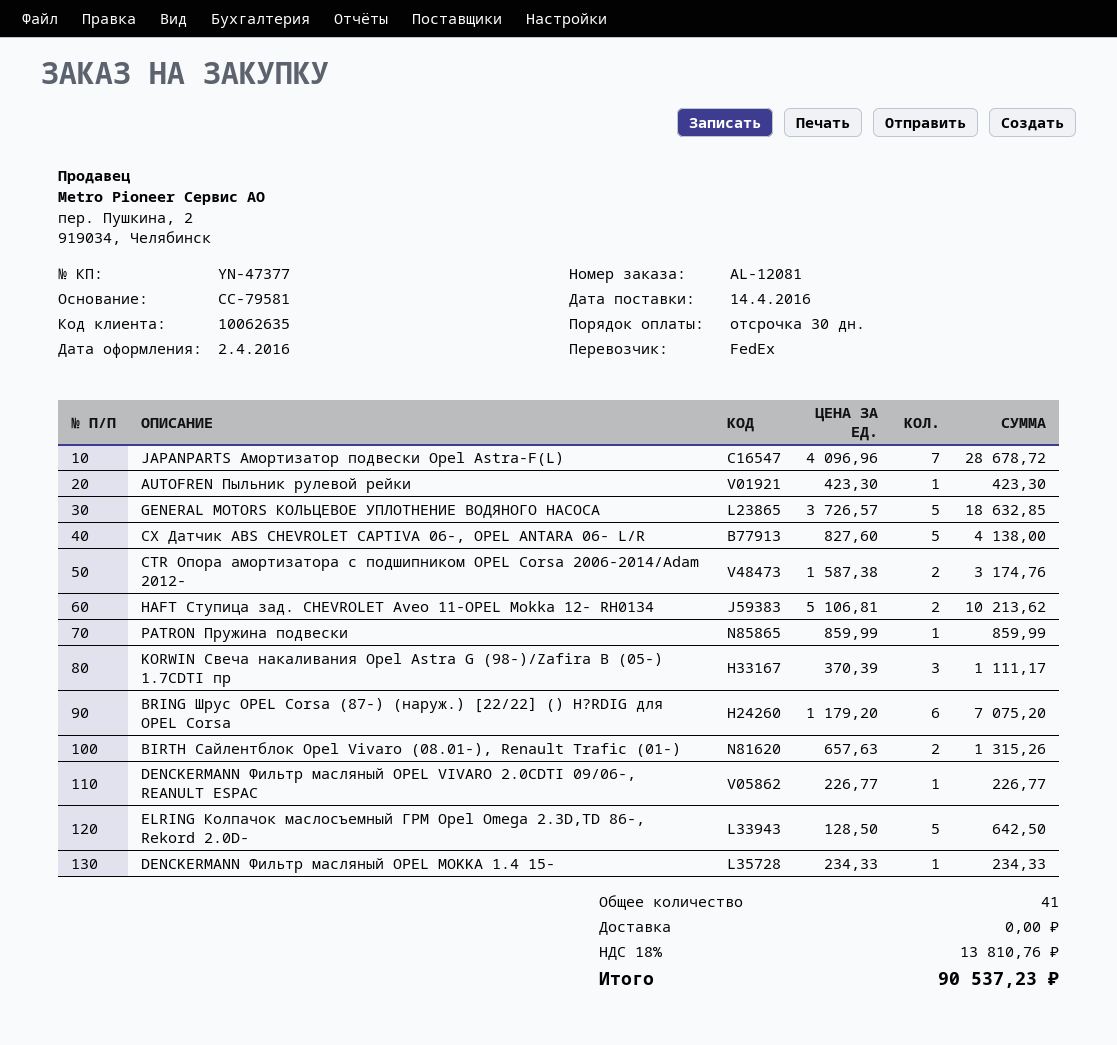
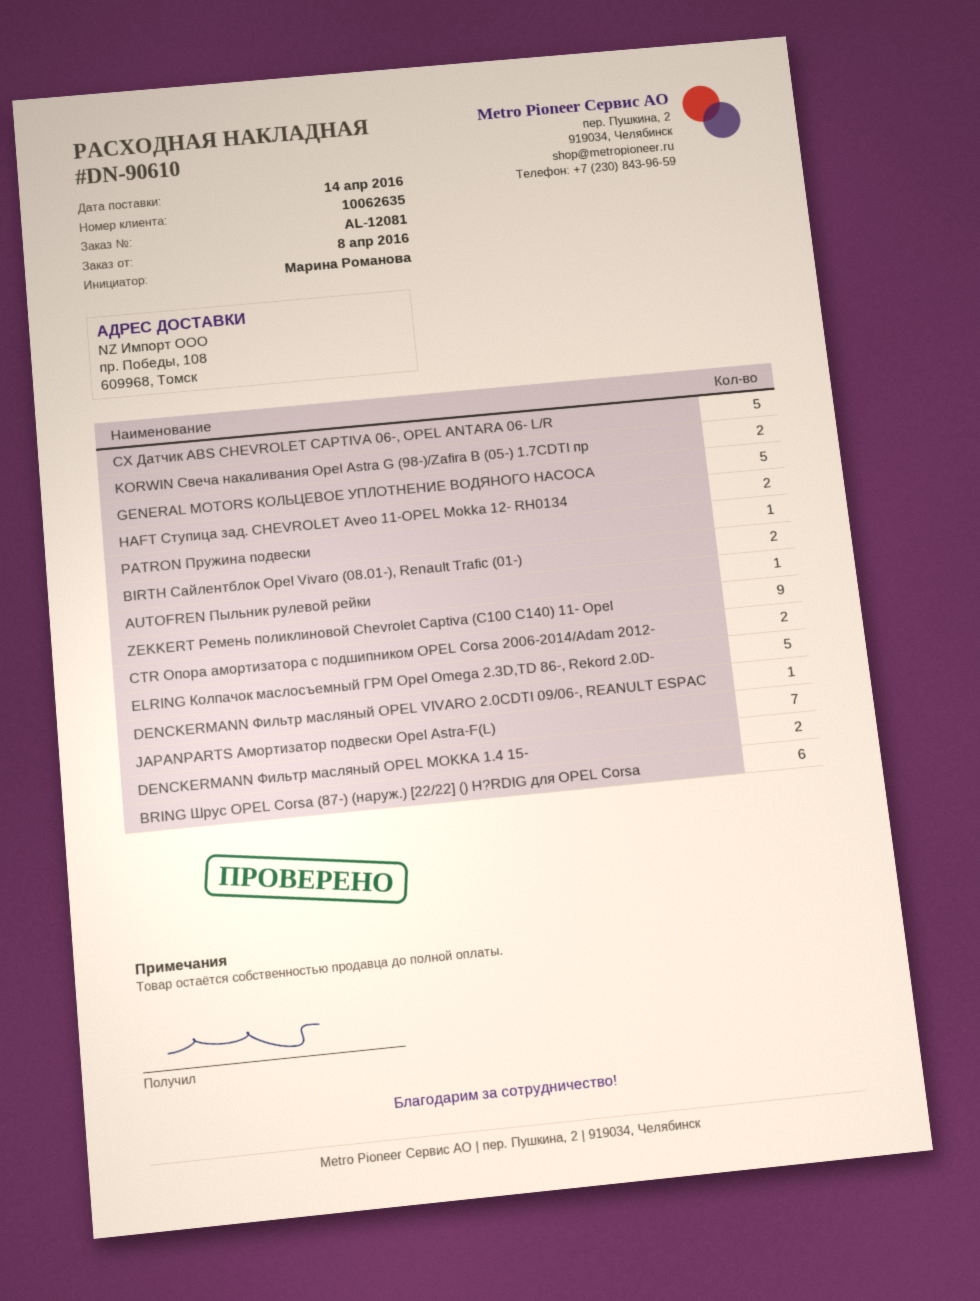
order date: 2016-04-02 -> 2016-04-08
KORWIN Свеча накаливания Opel Astra G (98-)/Zafira B (05-) 1.7CDTI пр: 3 -> 2
DENCKERMANN Фильтр масляный OPEL MOKKA 1.4 15-: 1 -> 2
ZEKKERT Ремень поликлиновой Chevrolet Captiva (C100 C140) 11- Opel: none -> 9

